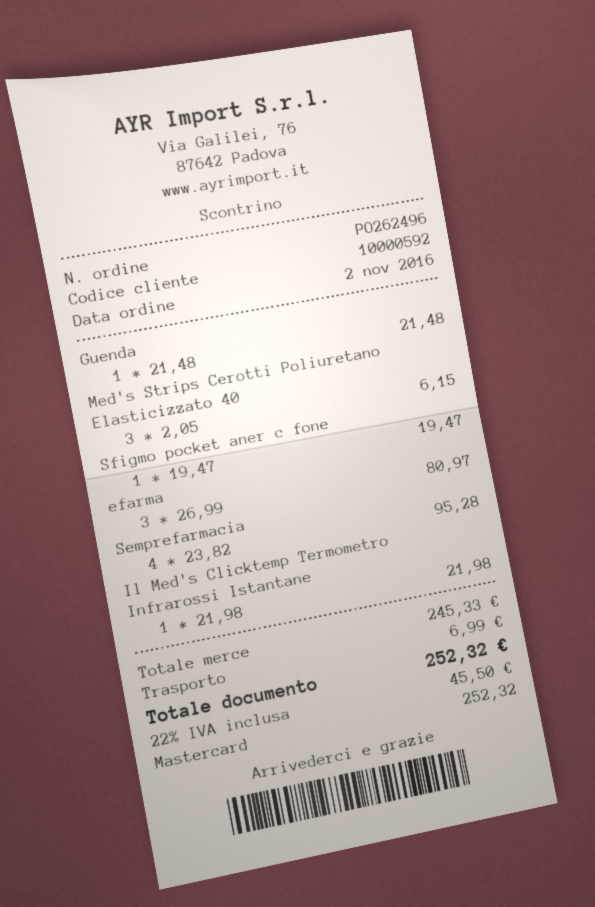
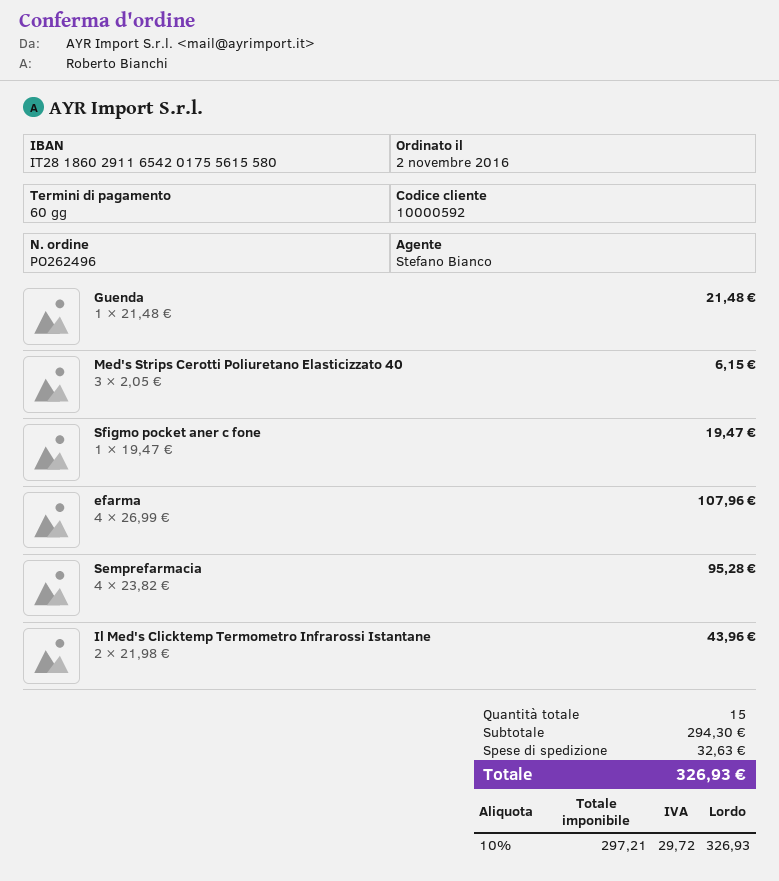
efarma: 3 x 26.99 = 80.97 -> 4 x 26.99 = 107.96
Il Med's Clicktemp Termometro Infrarossi Istantane: 1 x 21.98 = 21.98 -> 2 x 21.98 = 43.96
subtotal: 245.33 -> 294.30
shipping: 6.99 -> 32.63
tax: 22% = 45.50 -> 10% = 29.72
total: 252.32 -> 326.93

